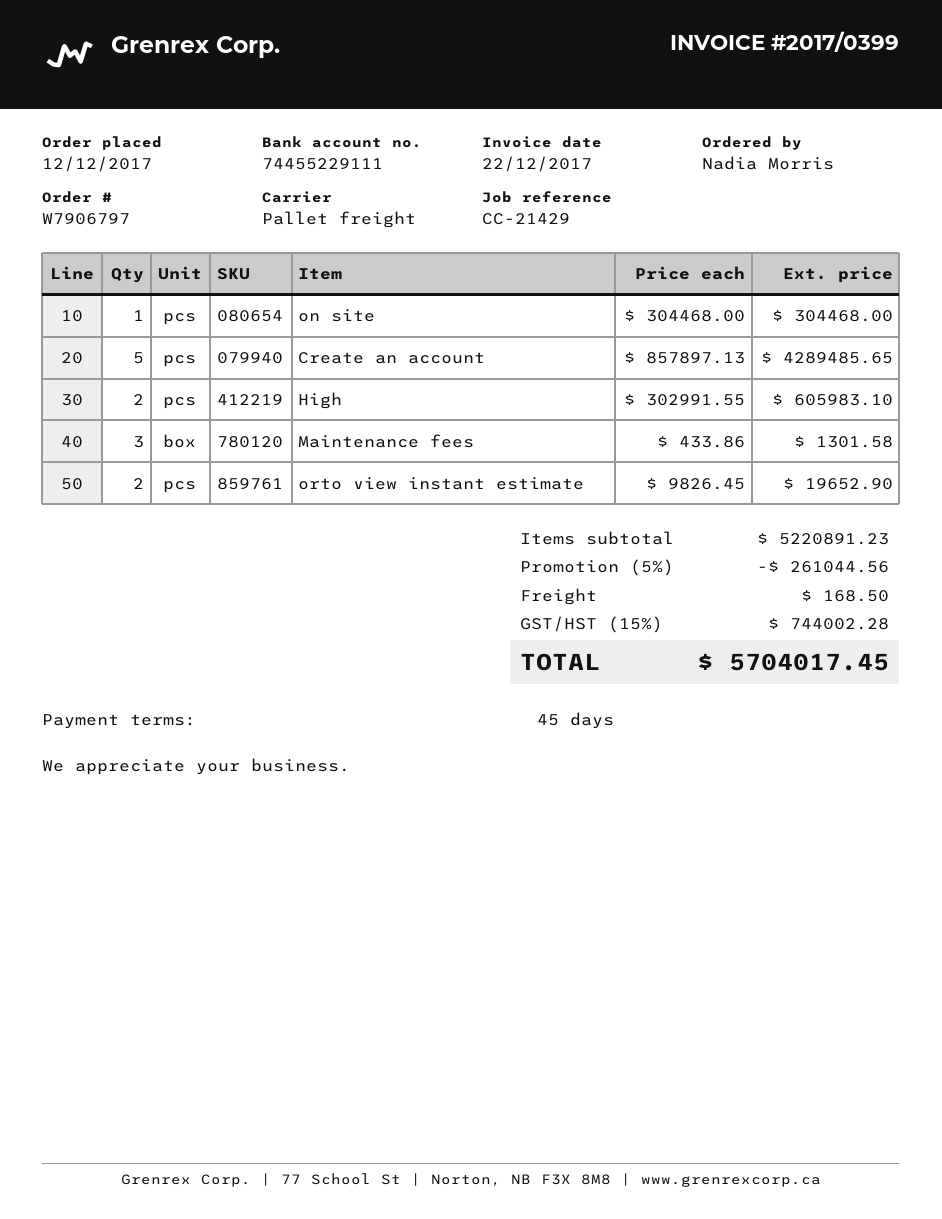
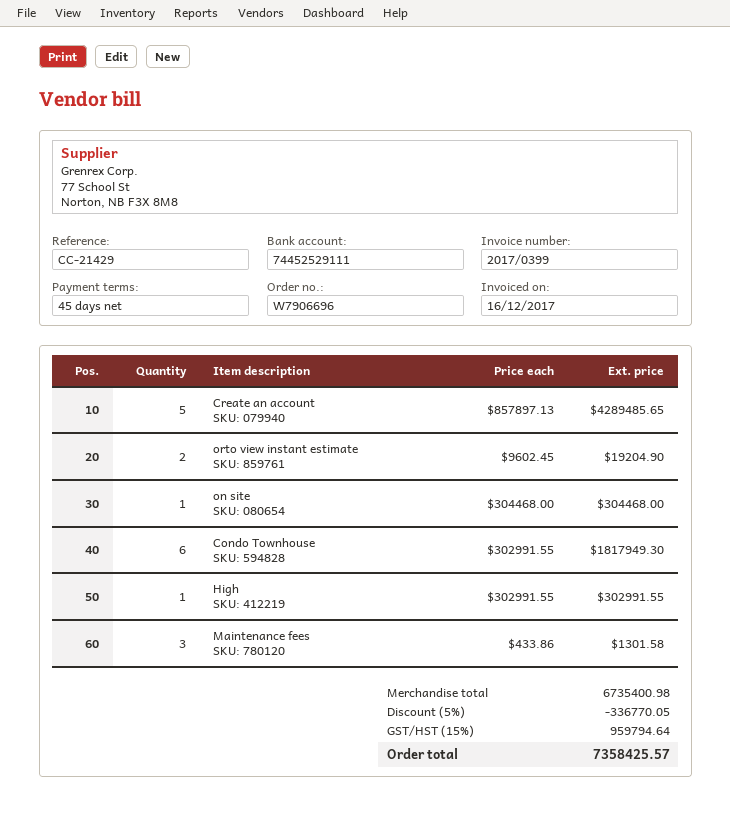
order number: W7906797 -> W7906696
invoice date: 2017-12-22 -> 2017-12-16
bank account: 74455229111 -> 74452529111
High: 2 x 302991.55 = 605983.10 -> 1 x 302991.55 = 302991.55
orto view instant estimate: 2 x 9826.45 = 19652.90 -> 2 x 9602.45 = 19204.90
Condo Townhouse: none -> 6 x 302991.55 = 1817949.30
subtotal: 5220891.23 -> 6735400.98
discount: 5% = 261044.56 -> 5% = 336770.05
shipping: 168.50 -> none
tax: 15% = 744002.28 -> 15% = 959794.64
total: 5704017.45 -> 7358425.57

